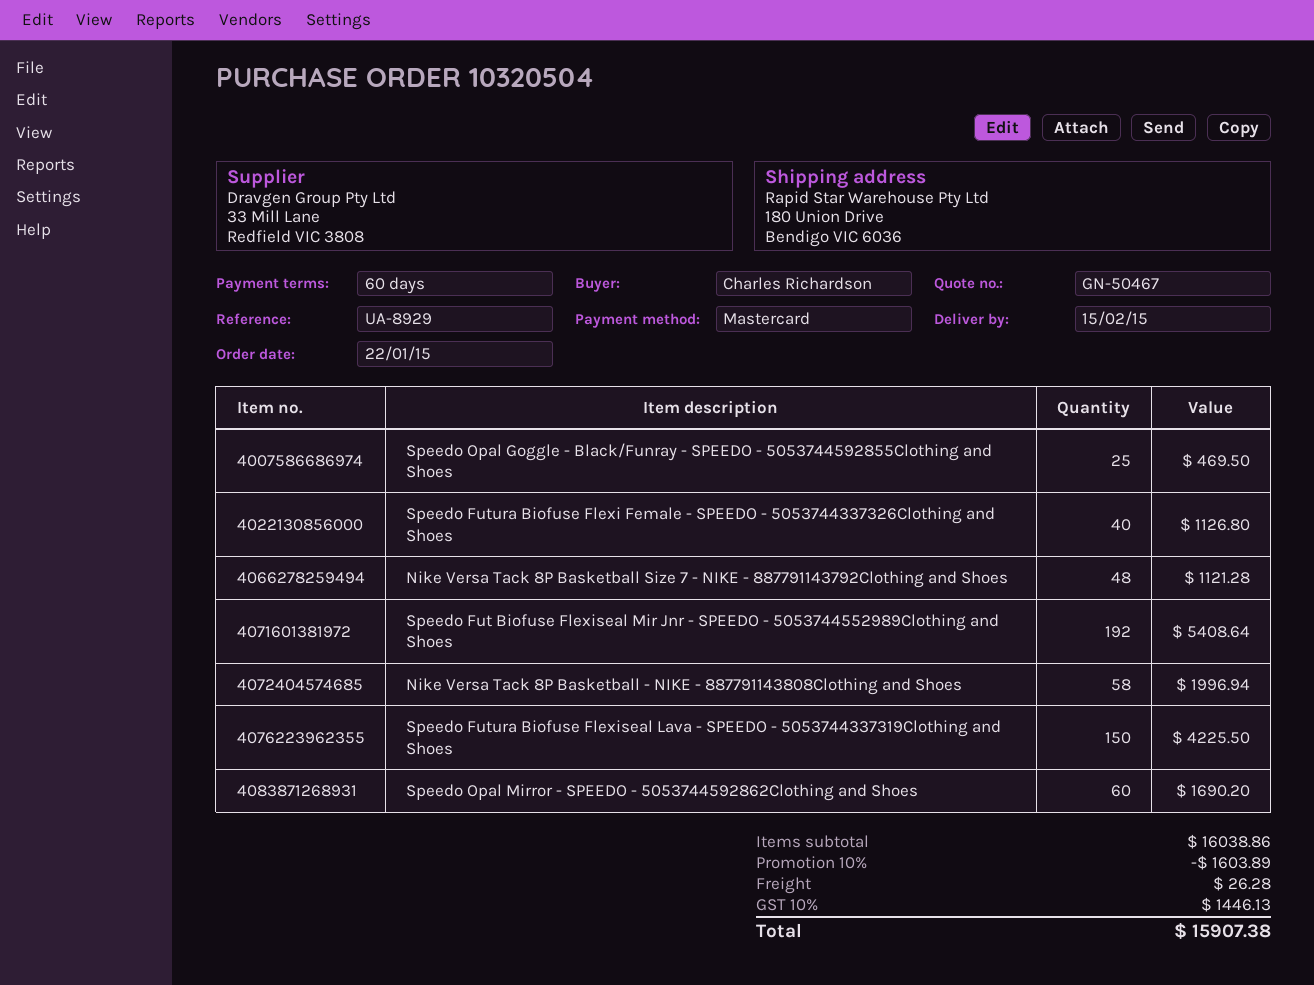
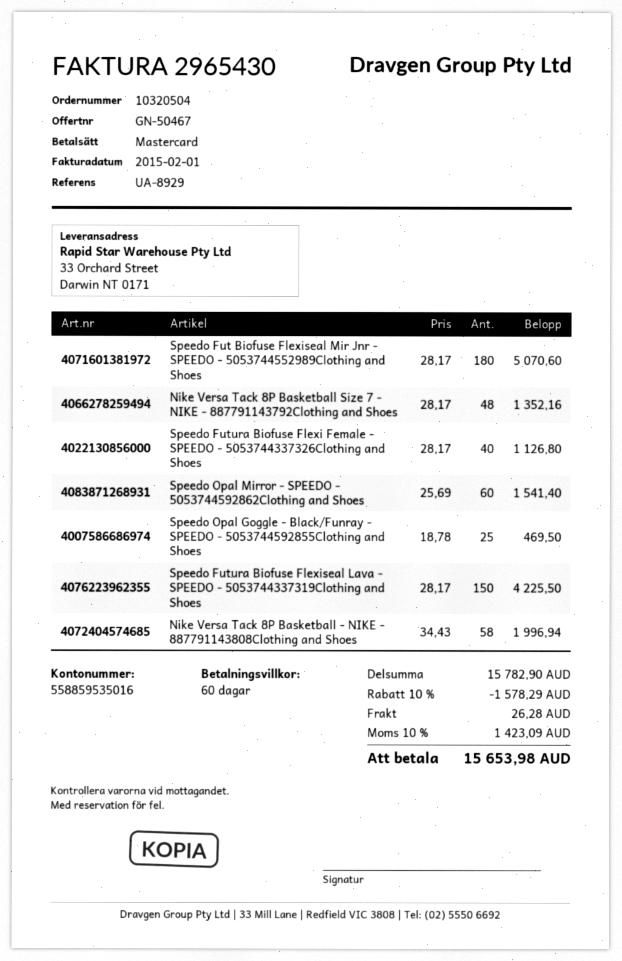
ship to: 180 Union Drive, Bendigo VIC 6036 -> 33 Orchard Street, Darwin NT 0171
Nike Versa Tack 8P Basketball Size 7 - NIKE - 887791143792Clothing and Shoes: 48 for 1121.28 -> 48 for 1352.16
Speedo Fut Biofuse Flexiseal Mir Jnr - SPEEDO - 5053744552989Clothing and Shoes: 192 for 5408.64 -> 180 for 5070.60
Speedo Opal Mirror - SPEEDO - 5053744592862Clothing and Shoes: 60 for 1690.20 -> 60 for 1541.40
subtotal: 16038.86 -> 15782.90
discount: 10% = 1603.89 -> 10% = 1578.29
tax: 10% = 1446.13 -> 10% = 1423.09
total: 15907.38 -> 15653.98

